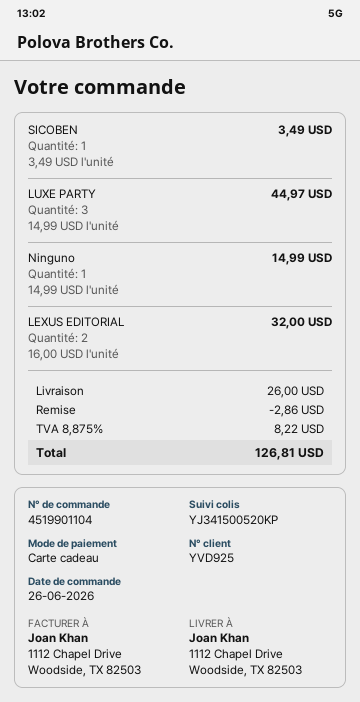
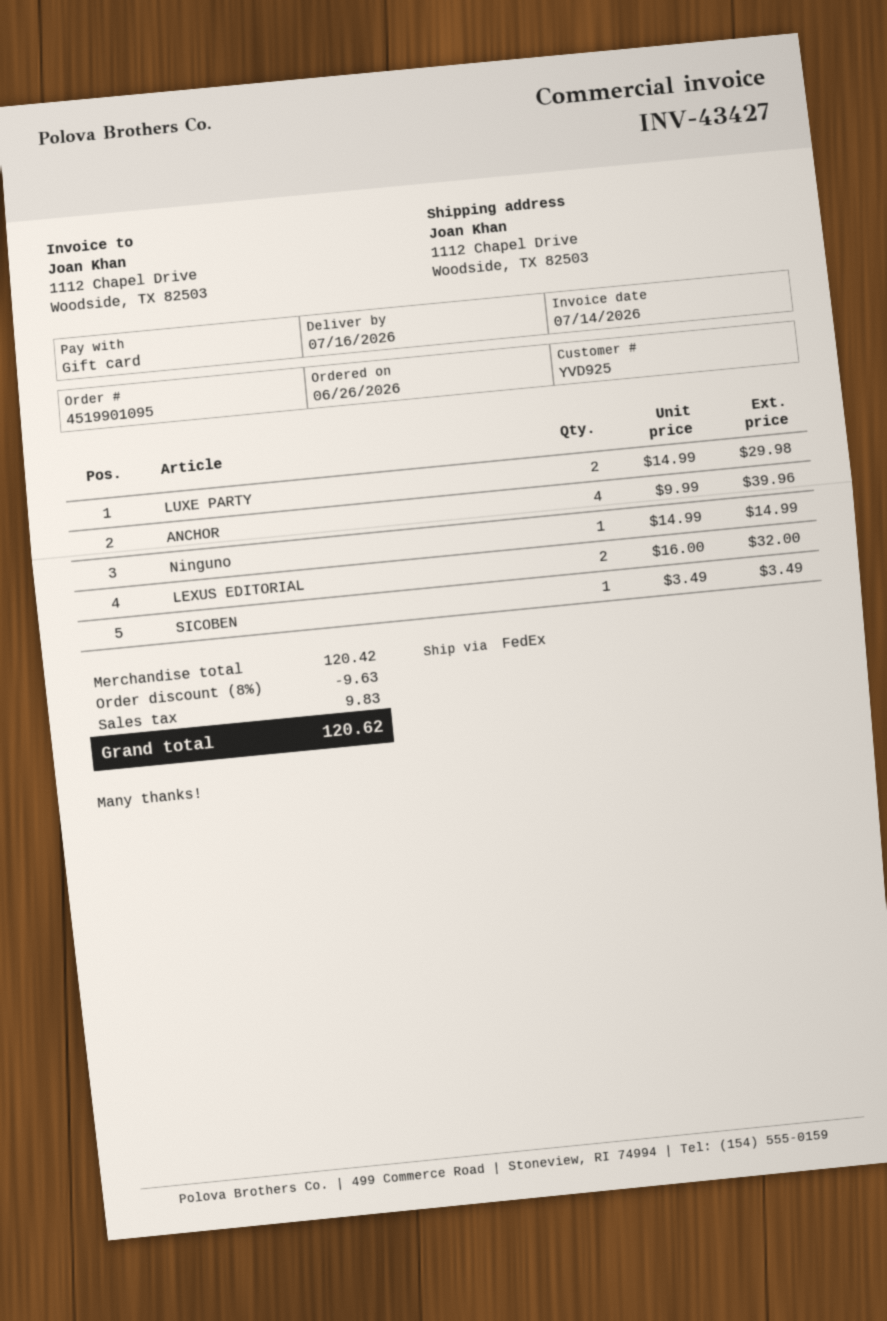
order number: 4519901104 -> 4519901095
LUXE PARTY: 3 x 14.99 = 44.97 -> 2 x 14.99 = 29.98
ANCHOR: none -> 4 x 9.99 = 39.96
discount: 2.86 -> 9.63
shipping: 26.00 -> none
tax: 8.22 -> 9.83
total: 126.81 -> 120.62

